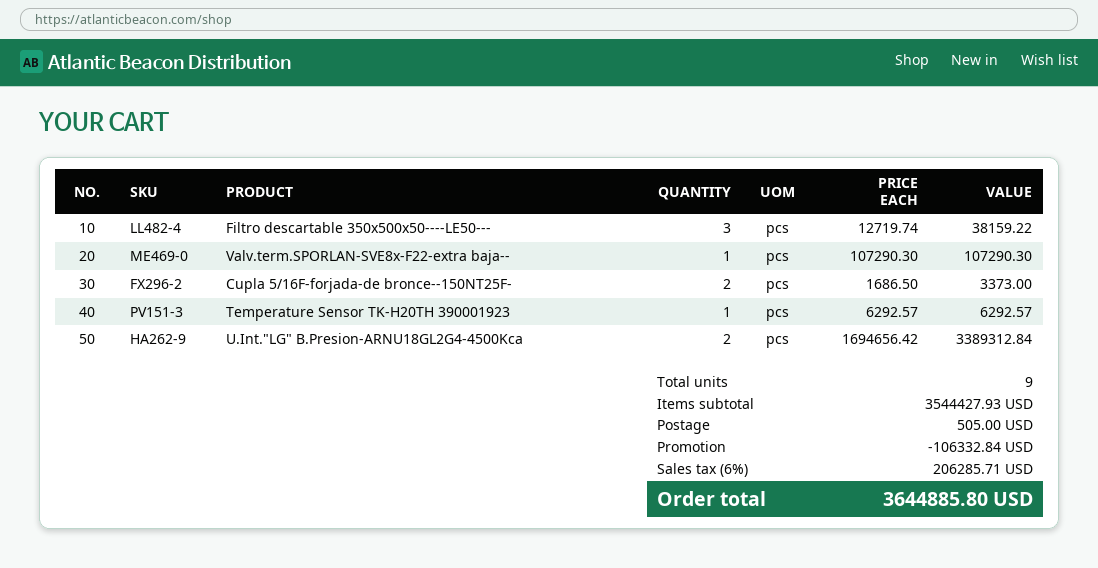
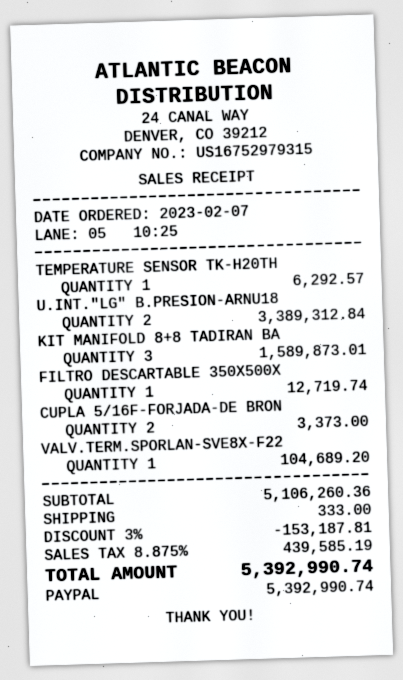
Filtro descartable 350x500x50----LE50---: 3 for 38159.22 -> 1 for 12719.74
Valv.term.SPORLAN-SVE8x-F22-extra baja--: 1 for 107290.30 -> 1 for 104689.20
KIT MANIFOLD 8+8 TADIRAN BA: none -> 3 for 1589873.01
subtotal: 3544427.93 -> 5106260.36
discount: 106332.84 -> 153187.81
shipping: 505.00 -> 333.00
tax: 6% = 206285.71 -> 8.875% = 439585.19
total: 3644885.80 -> 5392990.74

